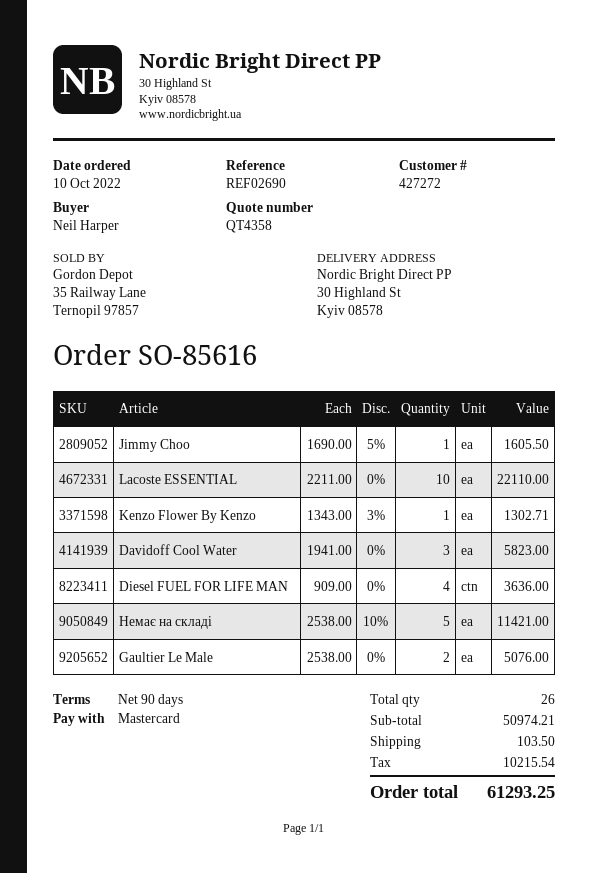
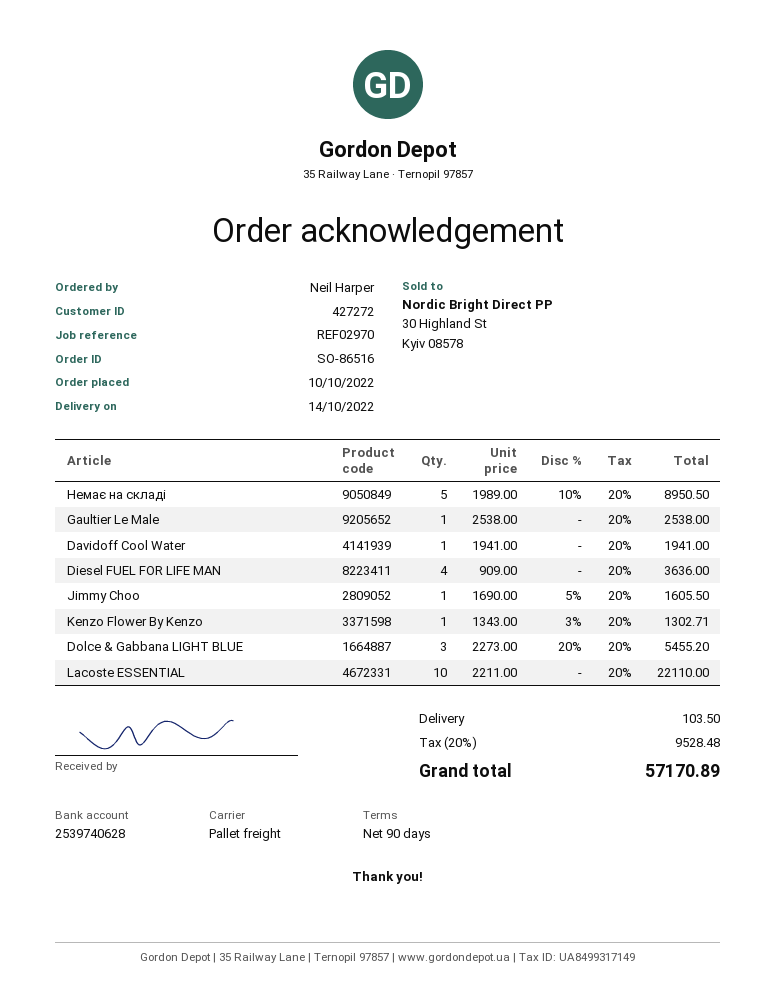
order number: SO-85616 -> SO-86516
reference: REF02690 -> REF02970
Davidoff Cool Water: 3 x 1941.00 = 5823.00 -> 1 x 1941.00 = 1941.00
Немає на складі: 5 x 2538.00 - 10% = 11421.00 -> 5 x 1989.00 - 10% = 8950.50
Gaultier Le Male: 2 x 2538.00 = 5076.00 -> 1 x 2538.00 = 2538.00
Dolce & Gabbana LIGHT BLUE: none -> 3 x 2273.00 - 20% = 5455.20
tax: 10215.54 -> 9528.48
total: 61293.25 -> 57170.89

